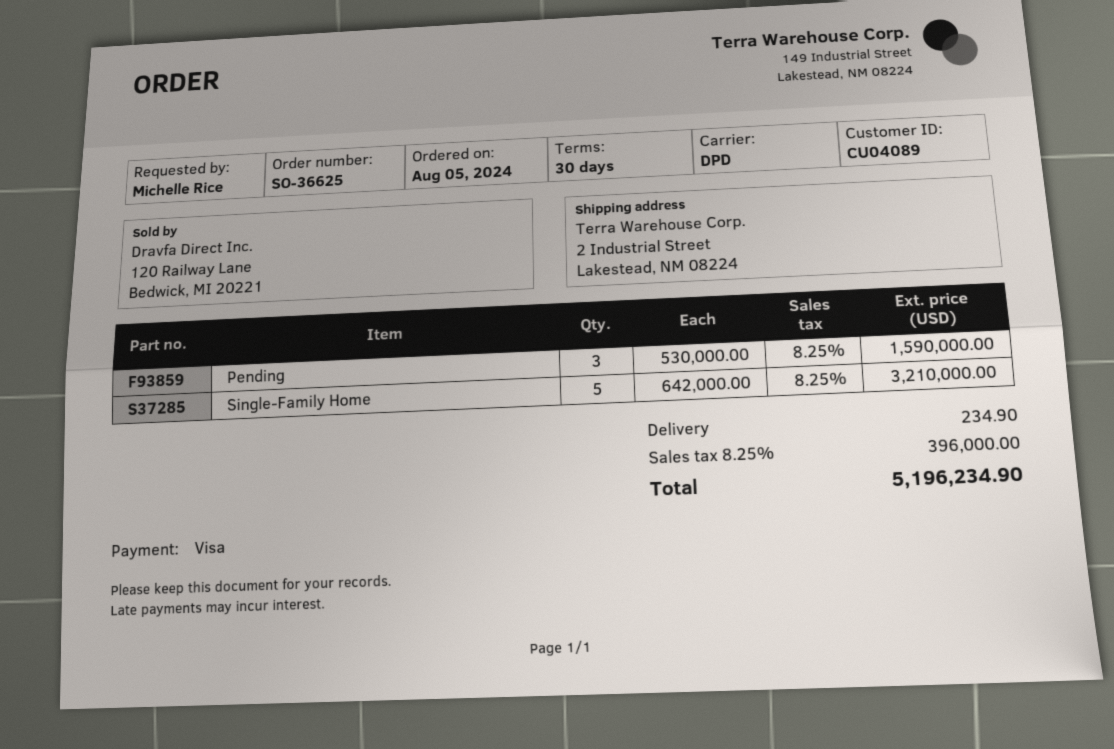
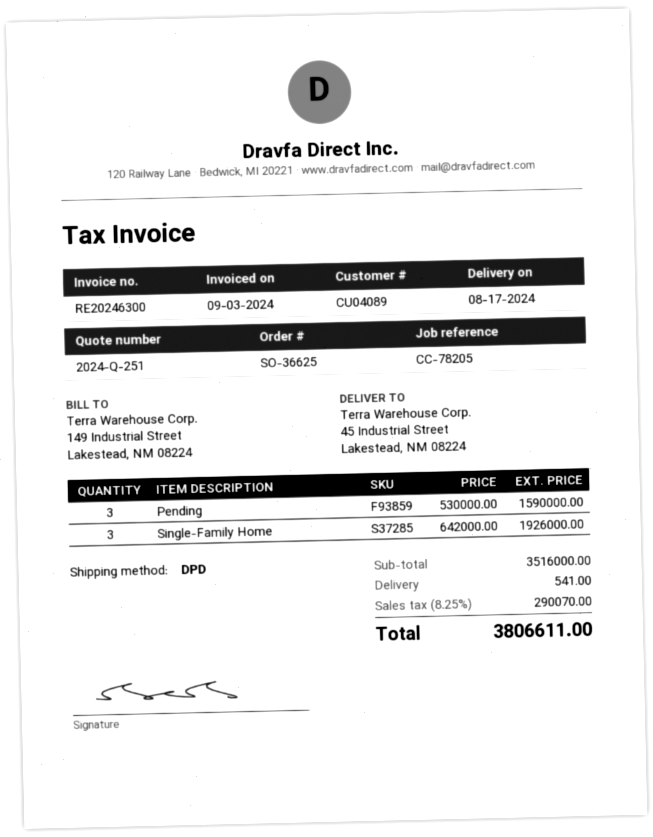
ship to: 2 Industrial Street, Lakestead, NM 08224 -> 45 Industrial Street, Lakestead, NM 08224
Single-Family Home: 5 x 642000.00 = 3210000.00 -> 3 x 642000.00 = 1926000.00
shipping: 234.90 -> 541.00
tax: 8.25% = 396000.00 -> 8.25% = 290070.00
total: 5196234.90 -> 3806611.00

